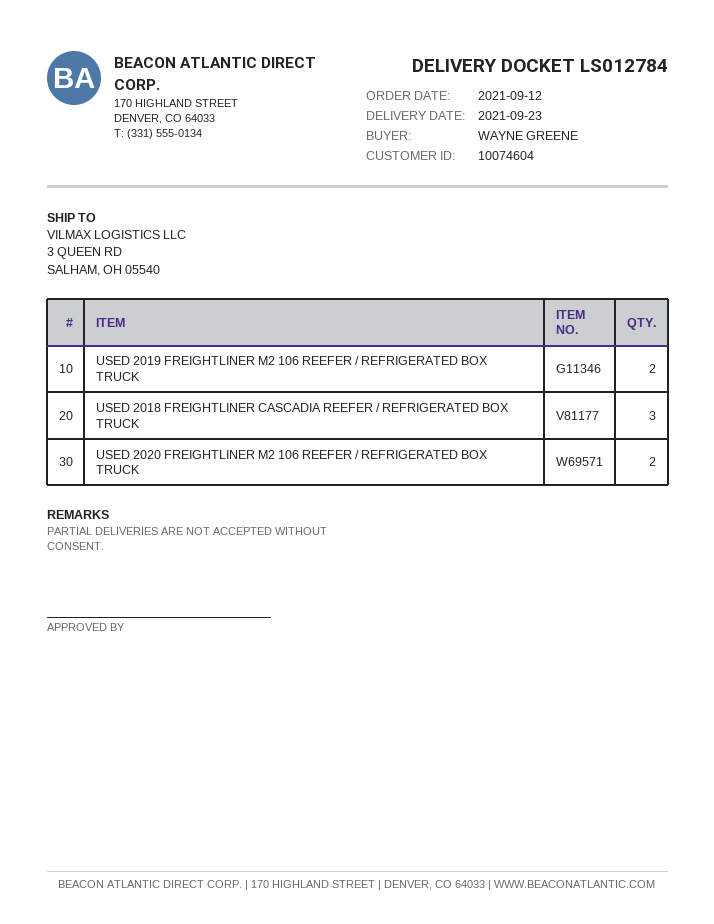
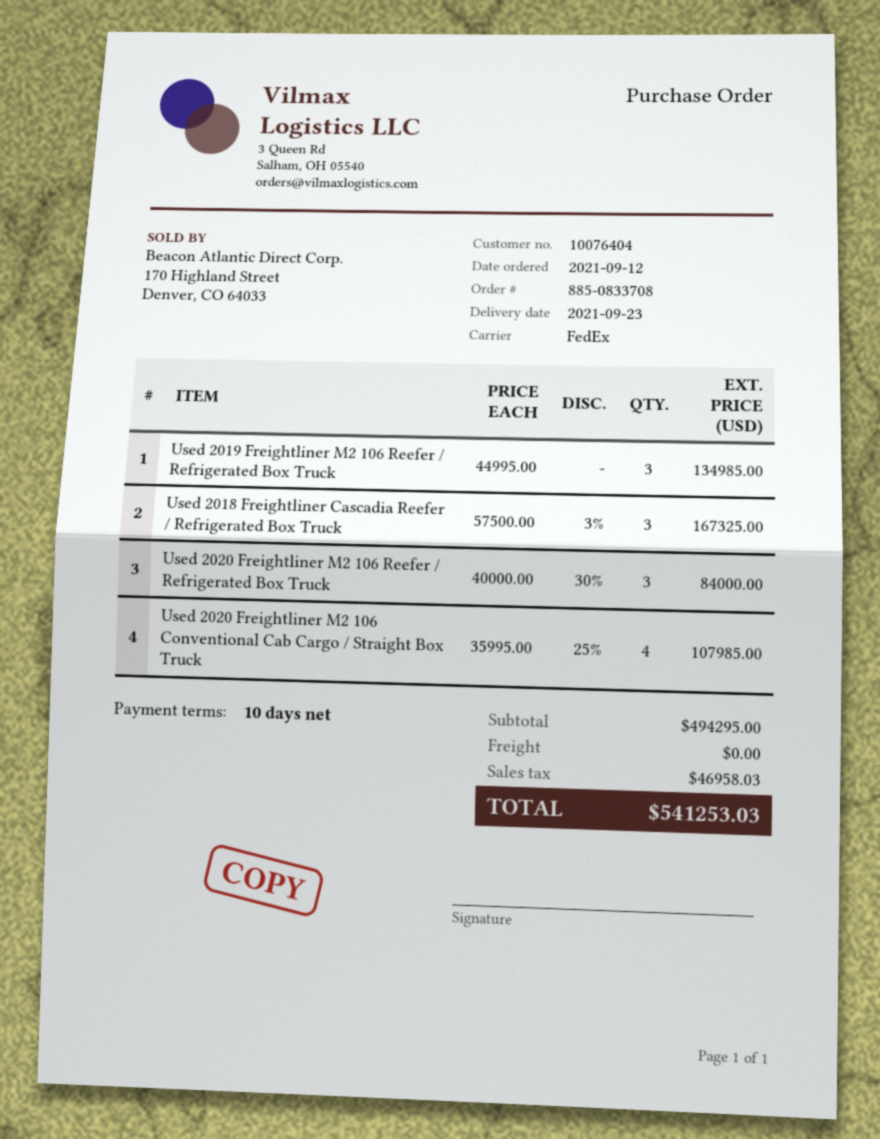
customer number: 10074604 -> 10076404
USED 2019 FREIGHTLINER M2 106 REEFER / REFRIGERATED BOX TRUCK: 2 -> 3
USED 2020 FREIGHTLINER M2 106 REEFER / REFRIGERATED BOX TRUCK: 2 -> 3
Used 2020 Freightliner M2 106 Conventional Cab Cargo / Straight Box Truck: none -> 4

